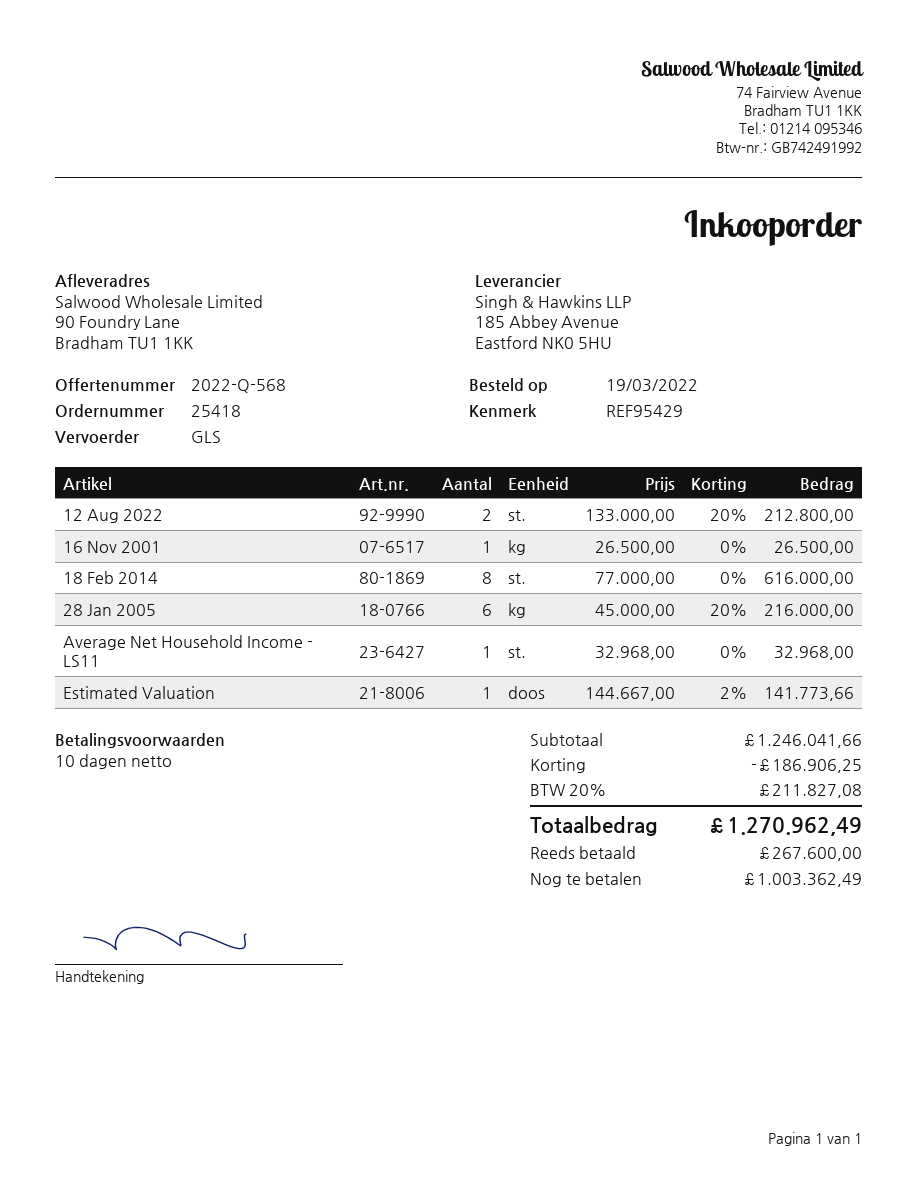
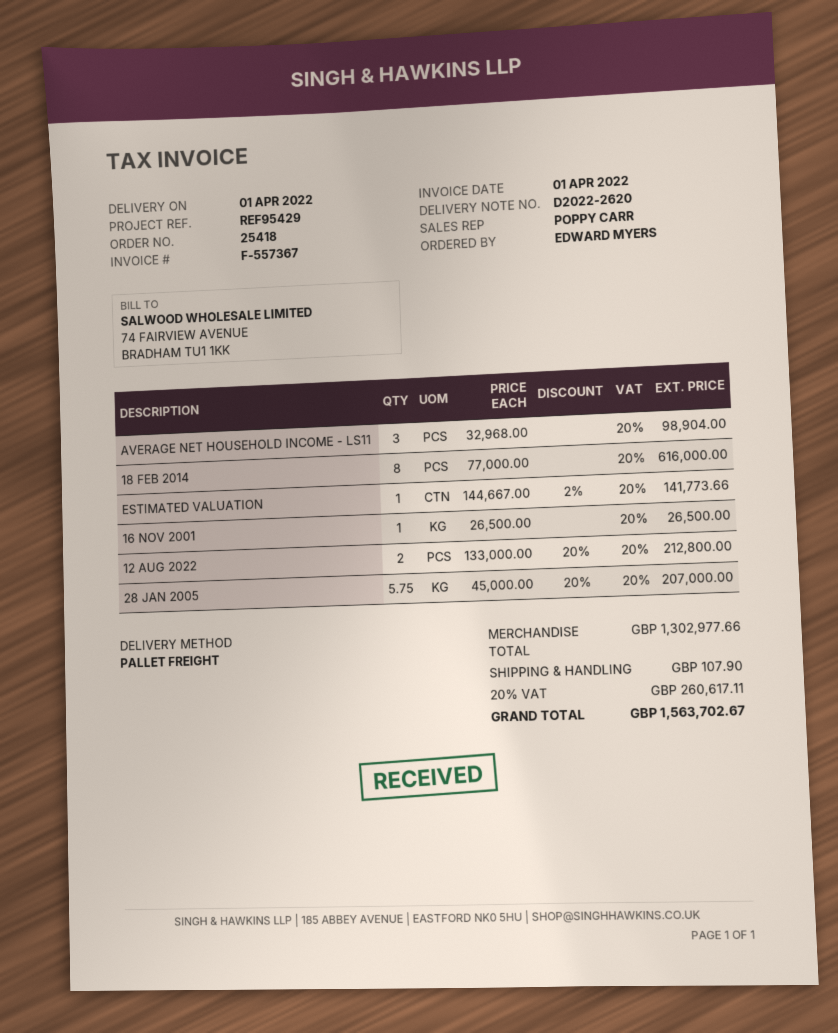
shipping method: GLS -> pallet freight
28 Jan 2005: 6 x 45000.00 - 20% = 216000.00 -> 5.75 x 45000.00 - 20% = 207000.00
Average Net Household Income - LS11: 1 x 32968.00 = 32968.00 -> 3 x 32968.00 = 98904.00
subtotal: 1246041.66 -> 1302977.66
discount: 186906.25 -> none
shipping: none -> 107.90
tax: 20% = 211827.08 -> 20% = 260617.11
total: 1270962.49 -> 1563702.67

